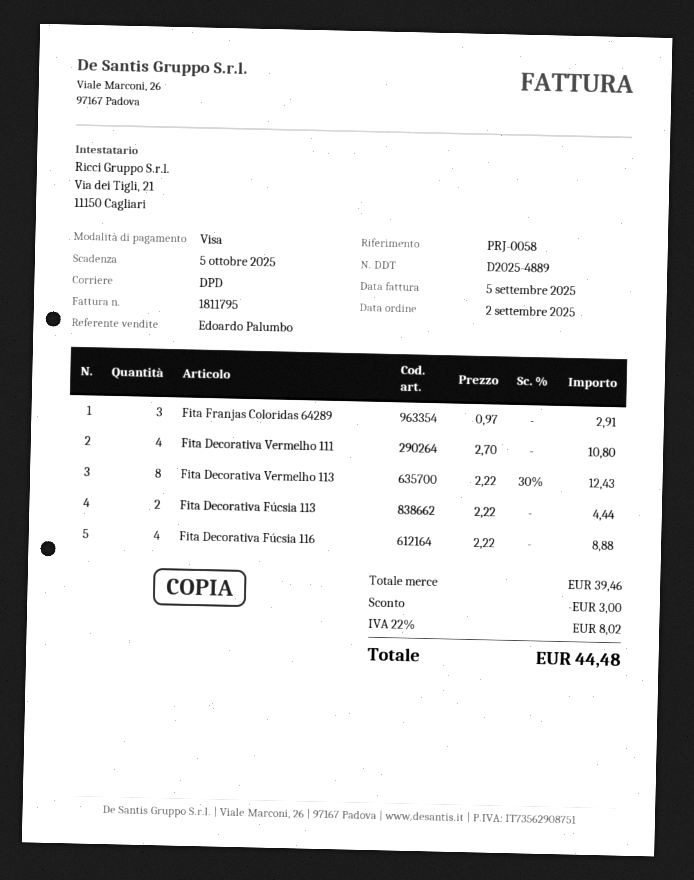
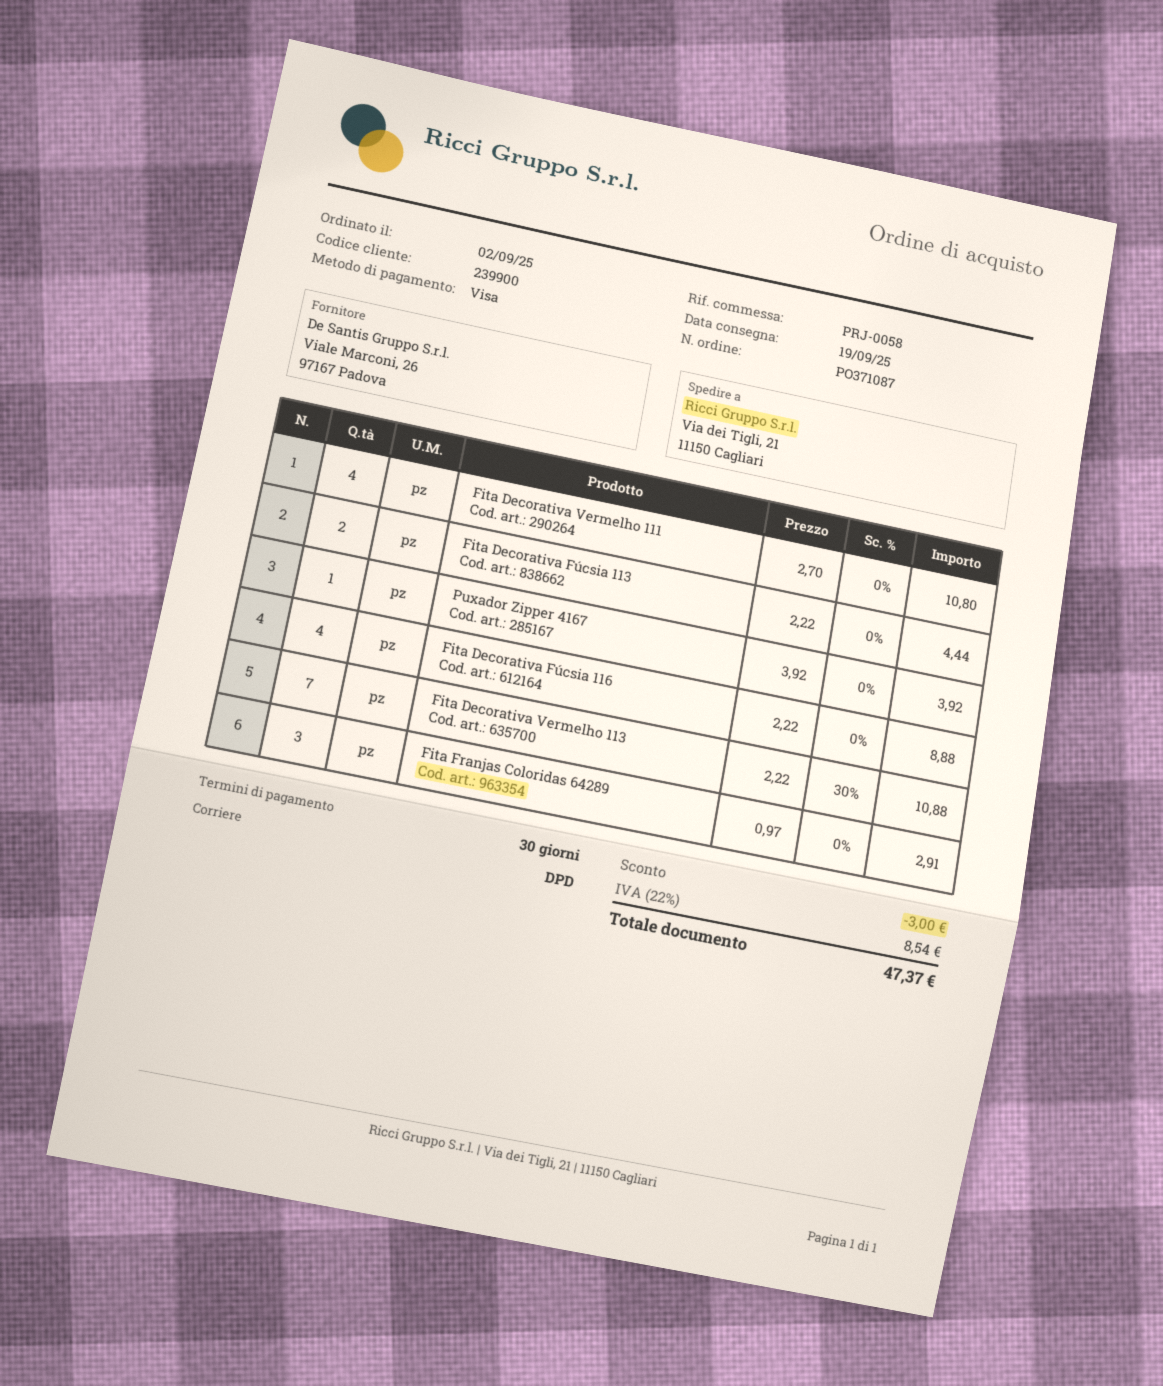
Fita Decorativa Vermelho 113: 8 x 2.22 - 30% = 12.43 -> 7 x 2.22 - 30% = 10.88
Puxador Zipper 4167: none -> 1 x 3.92 = 3.92
tax: 22% = 8.02 -> 22% = 8.54
total: 44.48 -> 47.37

